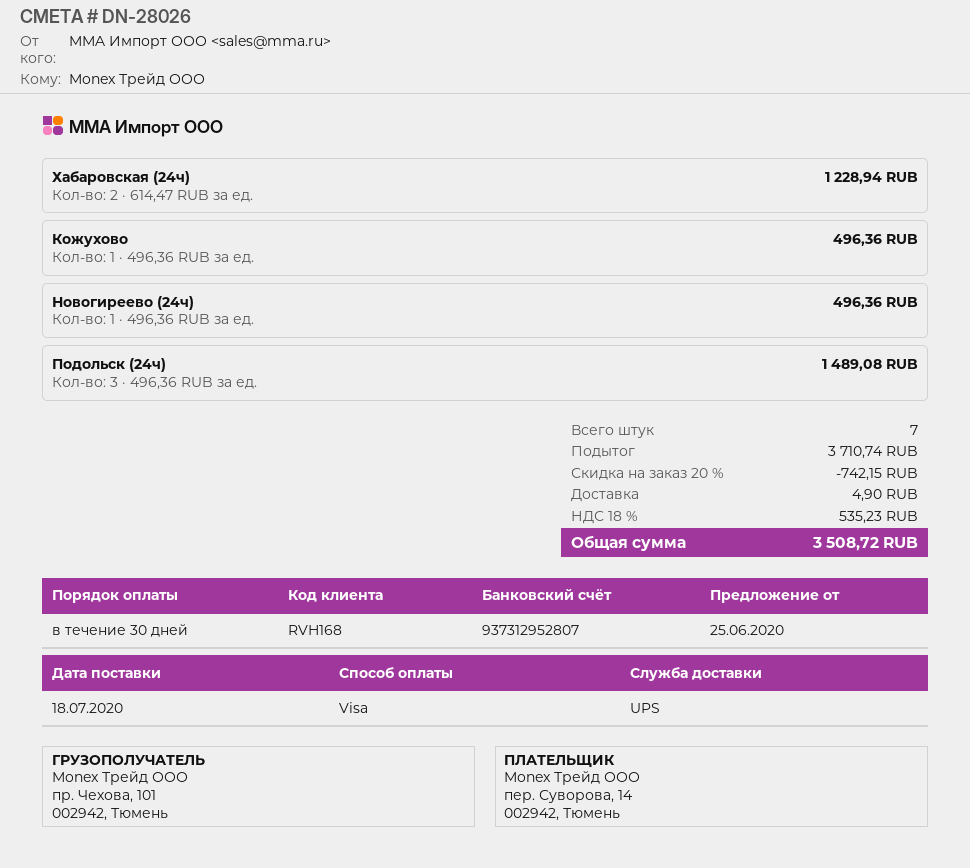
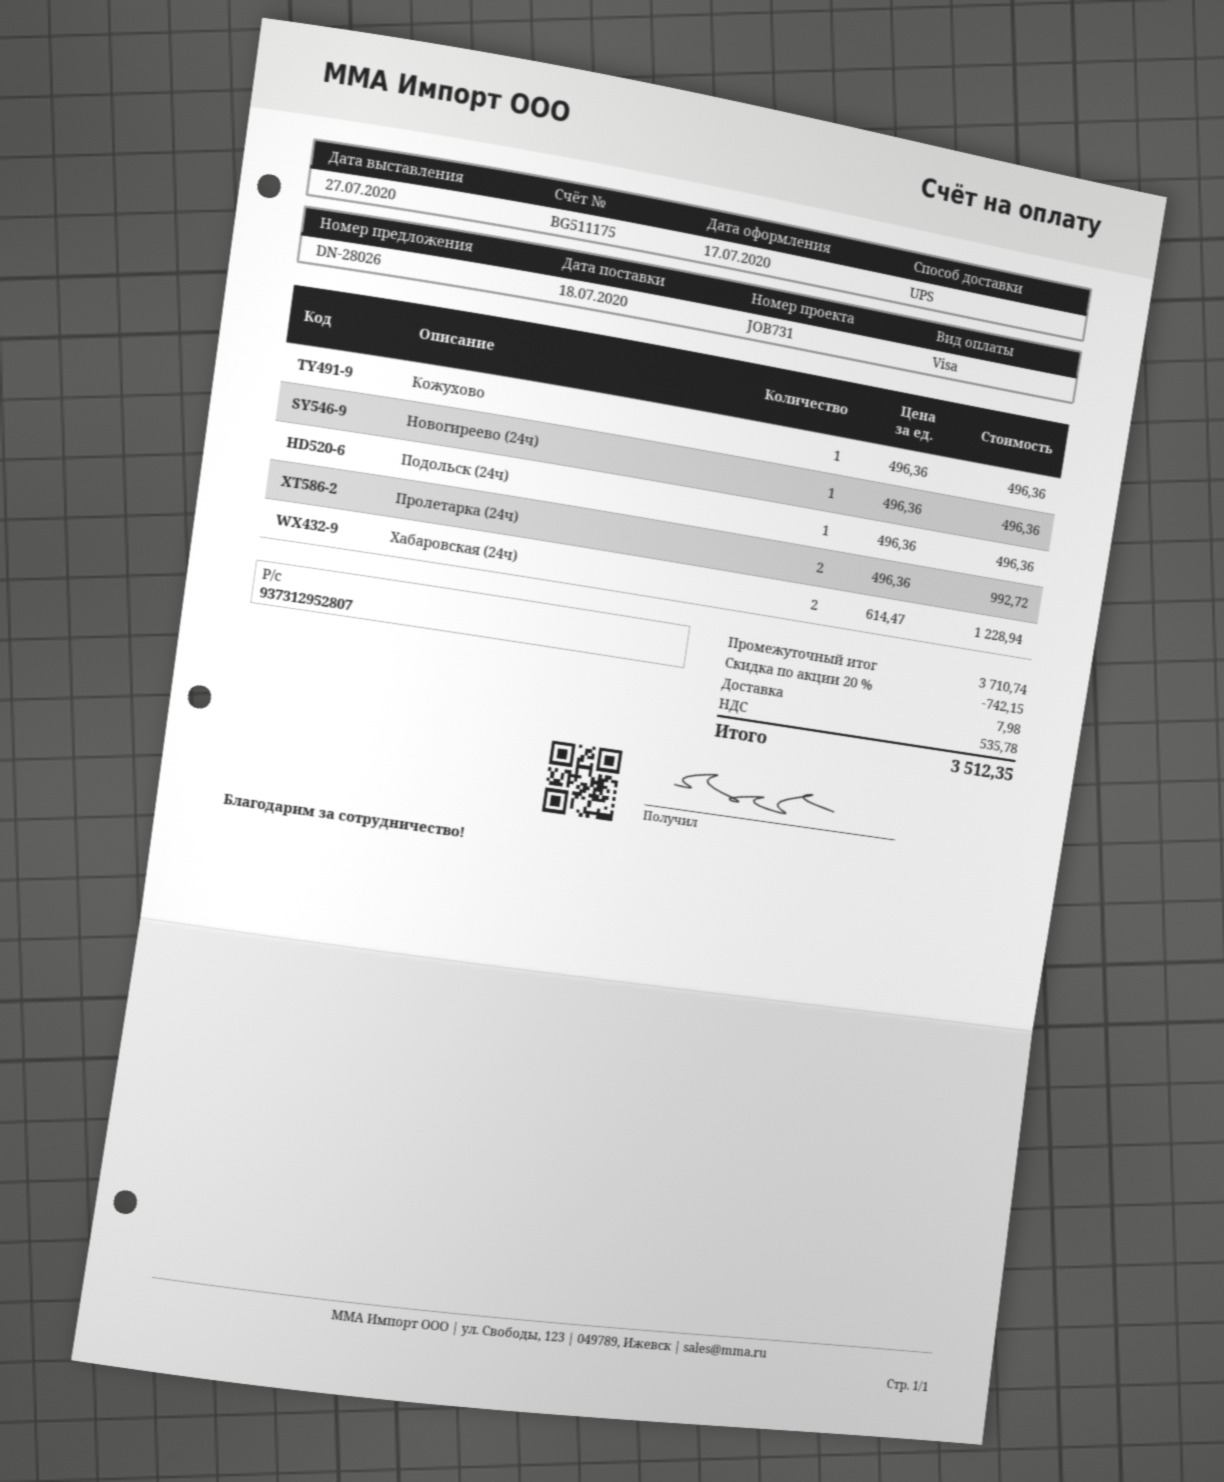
Подольск (24ч): 3 x 496.36 = 1489.08 -> 1 x 496.36 = 496.36
Пролетарка (24ч): none -> 2 x 496.36 = 992.72
shipping: 4.90 -> 7.98
tax: 535.23 -> 535.78
total: 3508.72 -> 3512.35

